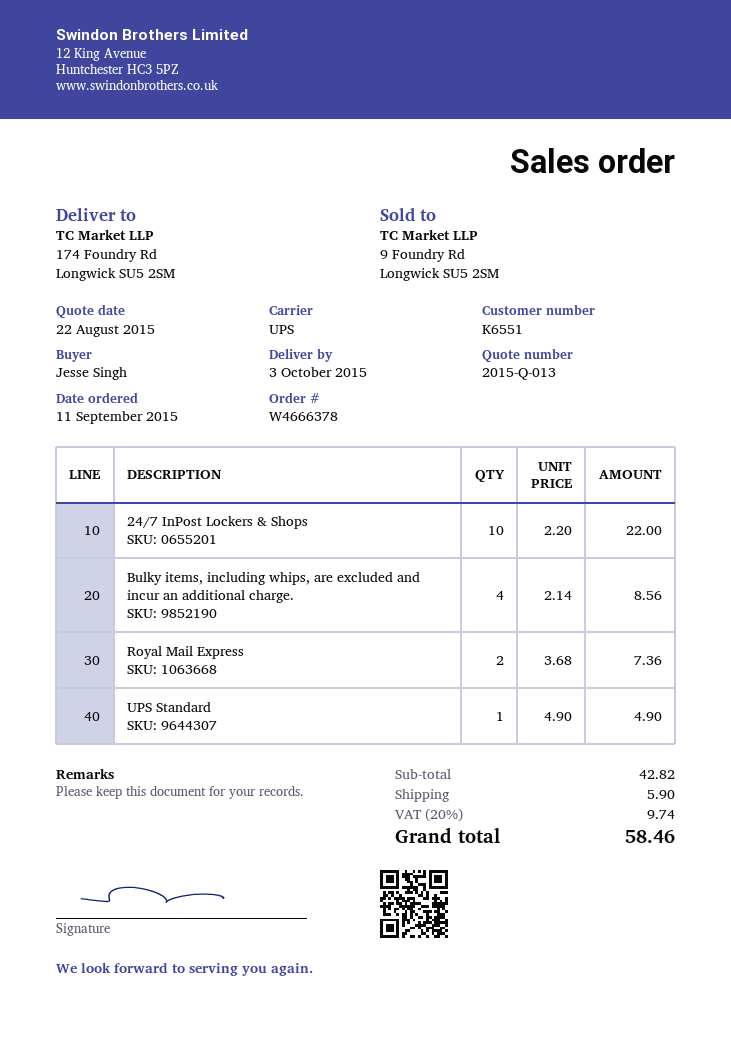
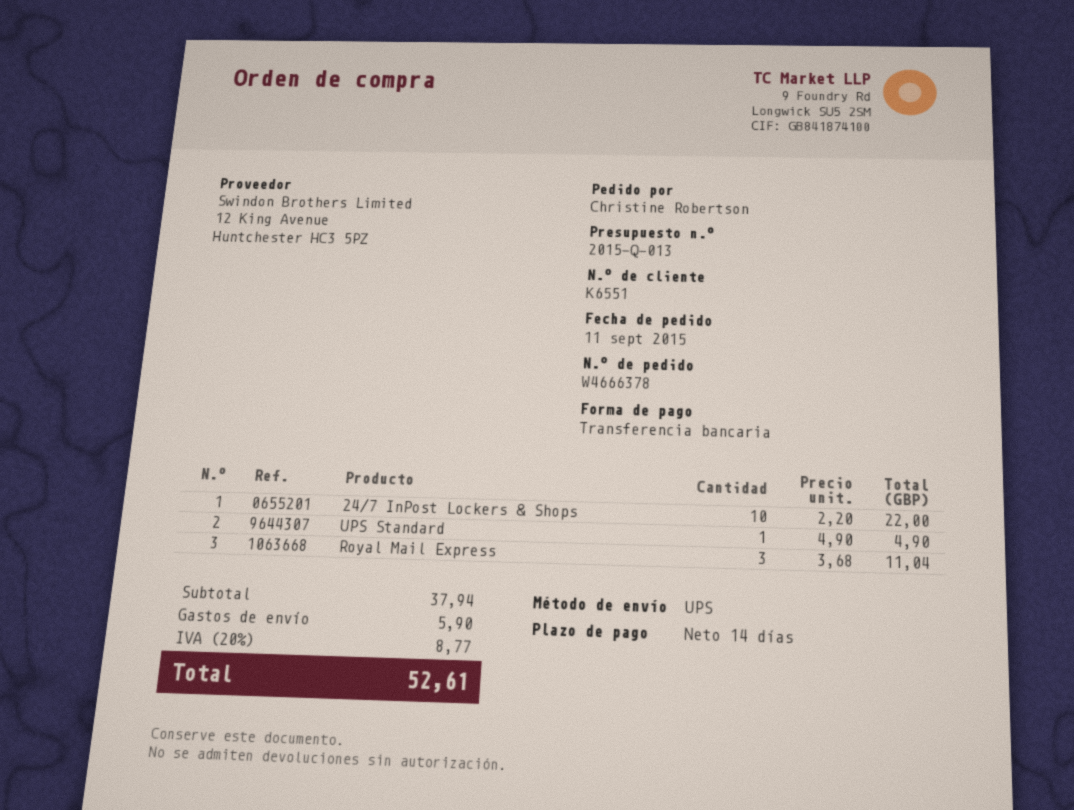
ordered by: Jesse Singh -> Christine Robertson
Bulky items, including whips, are excluded and incur an additional charge.: 4 x 2.14 = 8.56 -> none
Royal Mail Express: 2 x 3.68 = 7.36 -> 3 x 3.68 = 11.04
subtotal: 42.82 -> 37.94
tax: 20% = 9.74 -> 20% = 8.77
total: 58.46 -> 52.61

